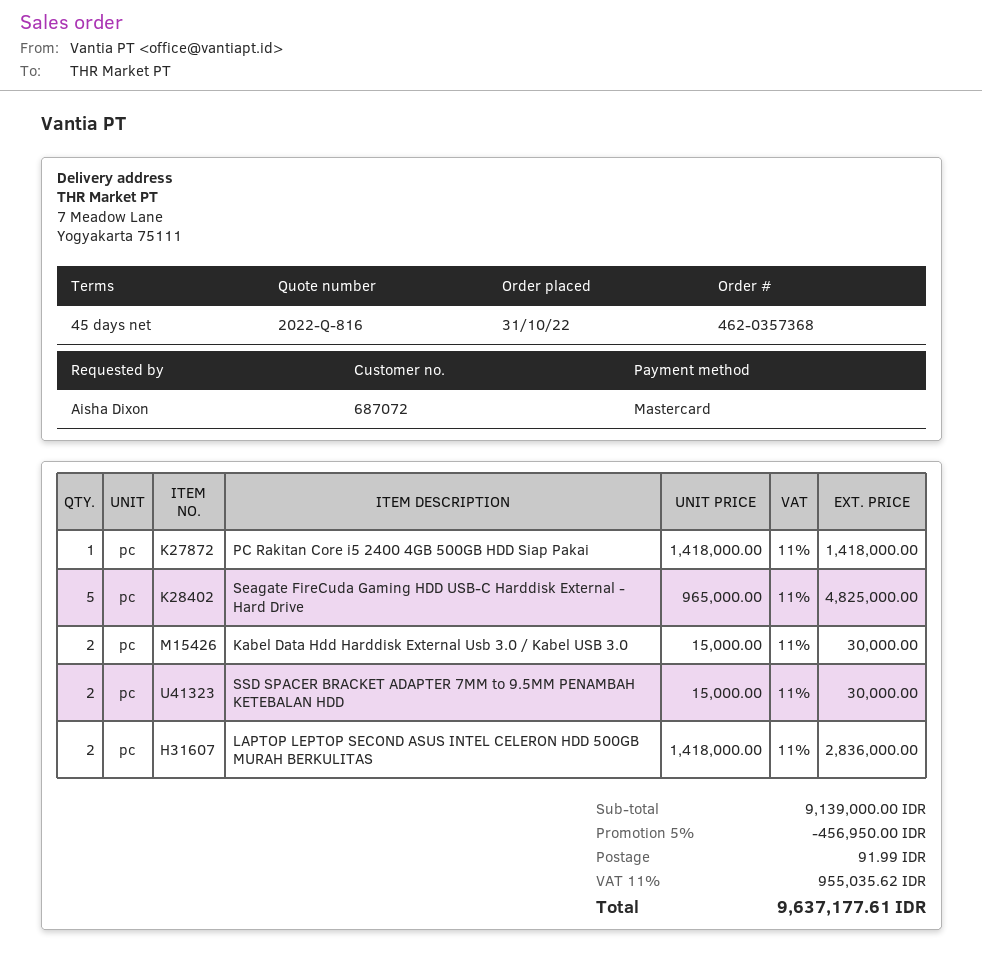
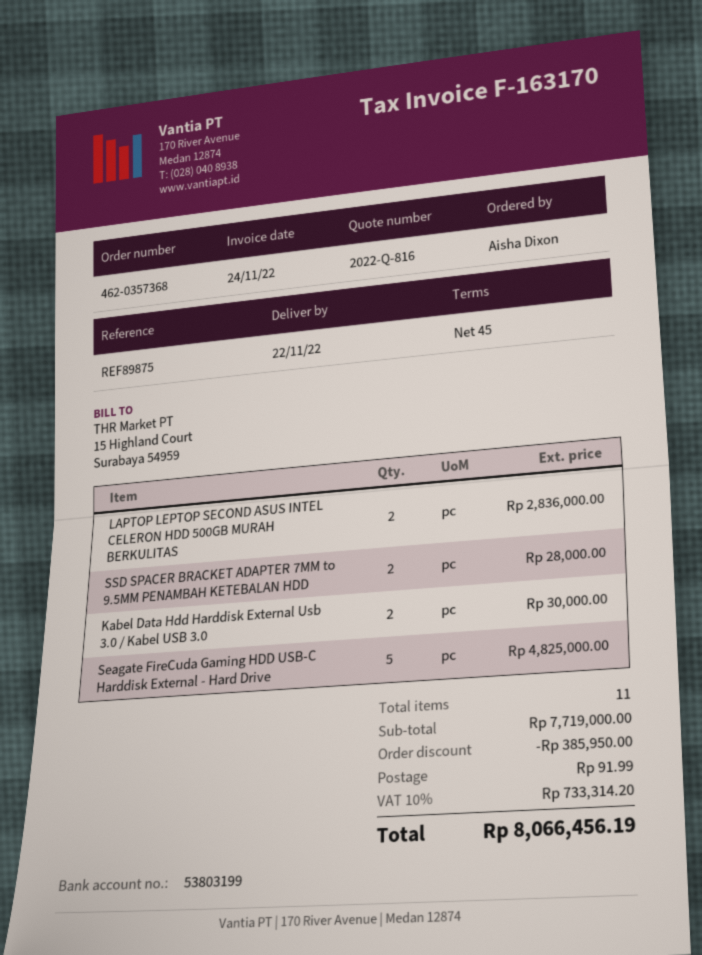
PC Rakitan Core i5 2400 4GB 500GB HDD Siap Pakai: 1 for 1418000.00 -> none
SSD SPACER BRACKET ADAPTER 7MM to 9.5MM PENAMBAH KETEBALAN HDD: 2 for 30000.00 -> 2 for 28000.00
subtotal: 9139000.00 -> 7719000.00
discount: 456950.00 -> 385950.00
tax: 11% = 955035.62 -> 10% = 733314.20
total: 9637177.61 -> 8066456.19

